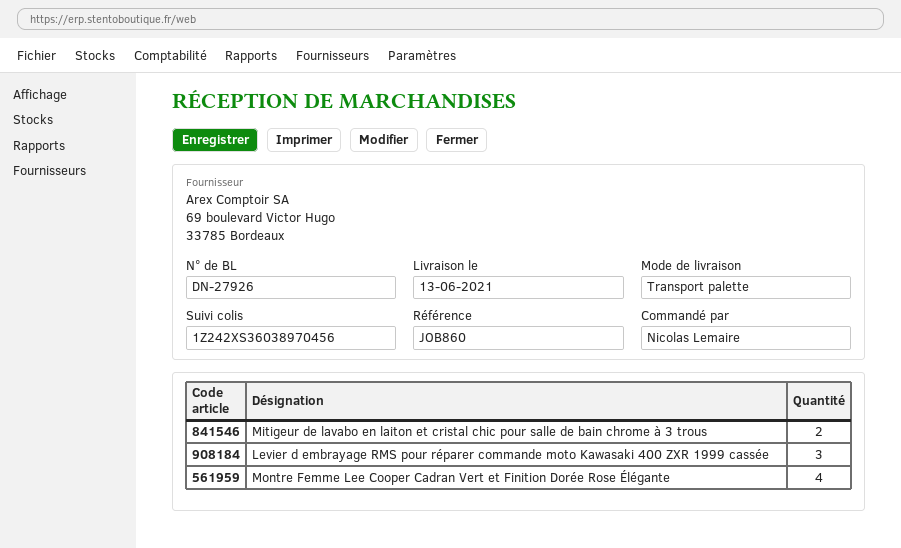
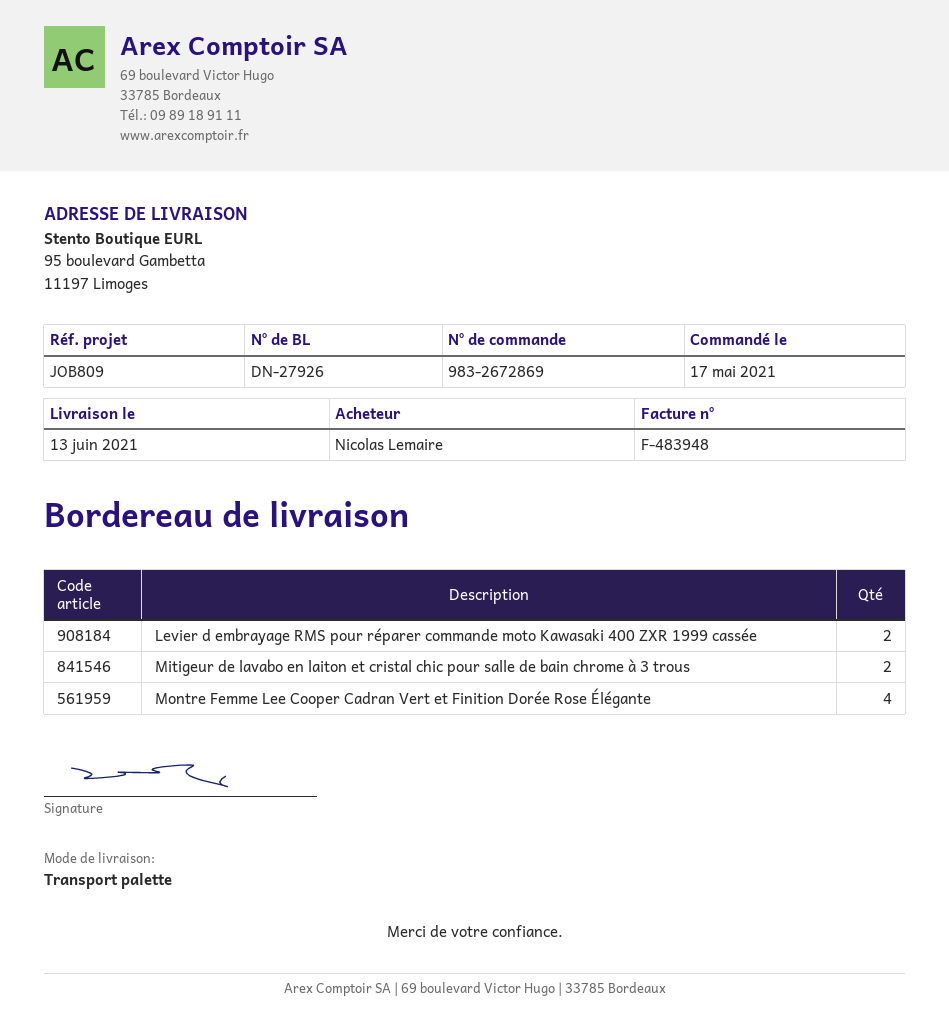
reference: JOB860 -> JOB809
Levier d embrayage RMS pour réparer commande moto Kawasaki 400 ZXR 1999 cassée: 3 -> 2

